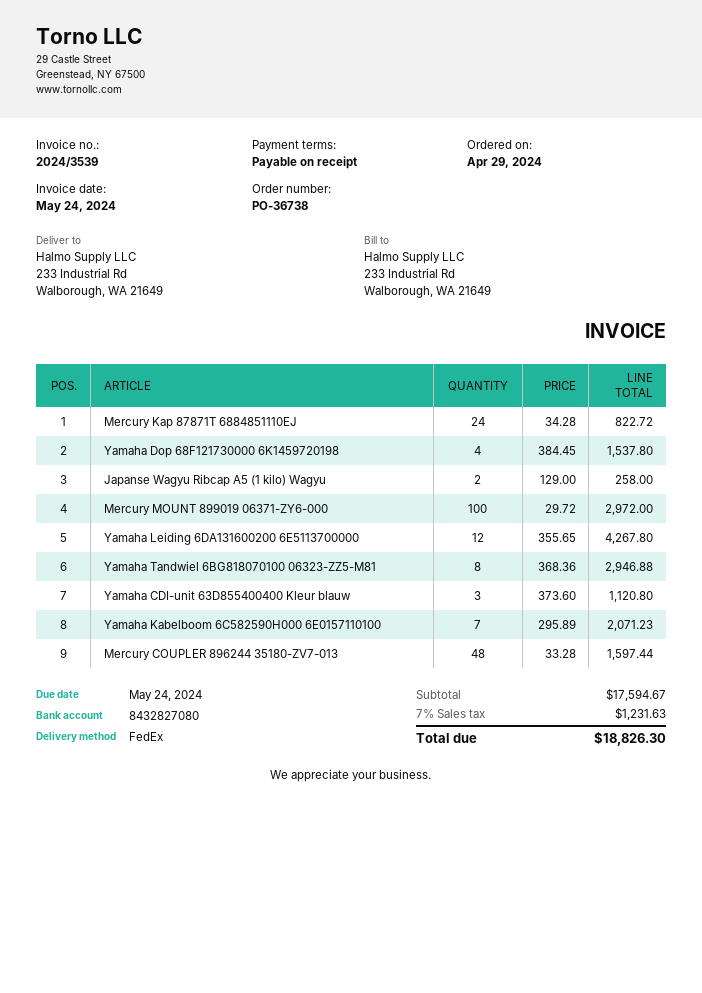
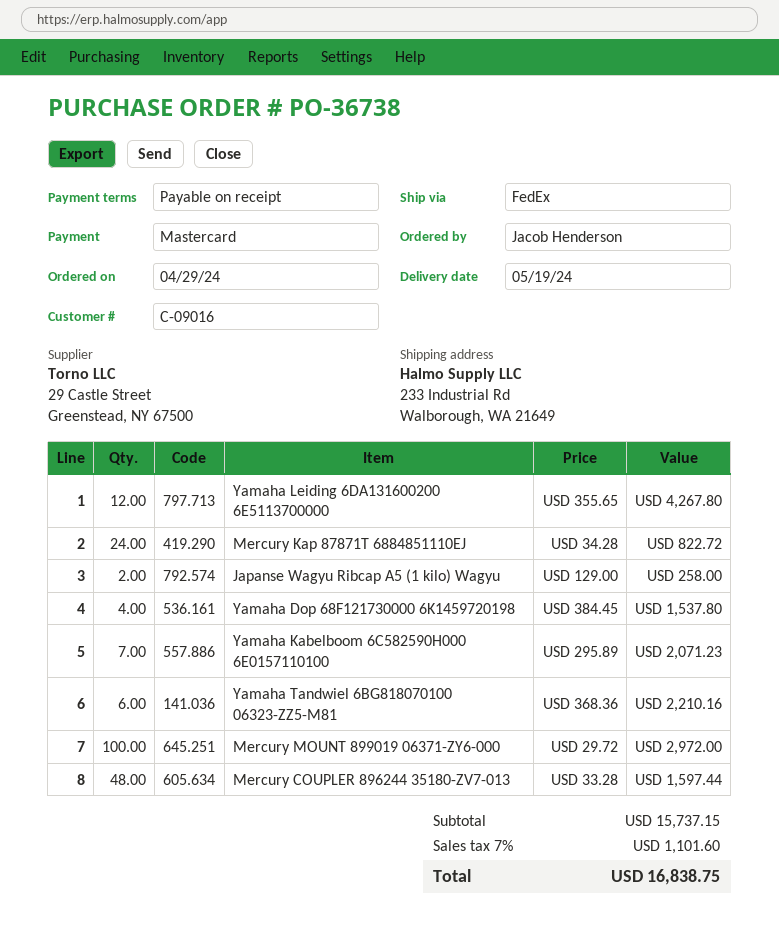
Yamaha Tandwiel 6BG818070100 06323-ZZ5-M81: 8 x 368.36 = 2946.88 -> 6 x 368.36 = 2210.16
Yamaha CDI-unit 63D855400400 Kleur blauw: 3 x 373.60 = 1120.80 -> none
subtotal: 17594.67 -> 15737.15
tax: 7% = 1231.63 -> 7% = 1101.60
total: 18826.30 -> 16838.75

